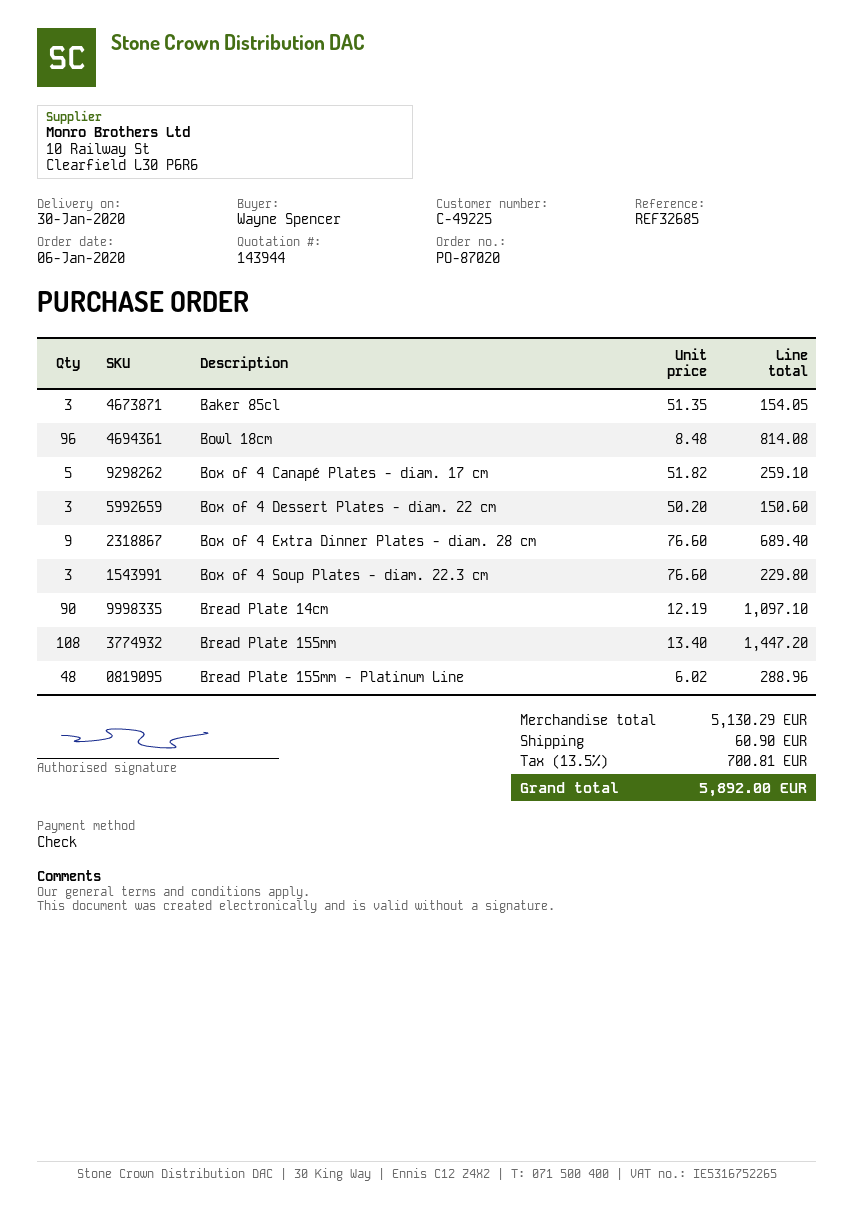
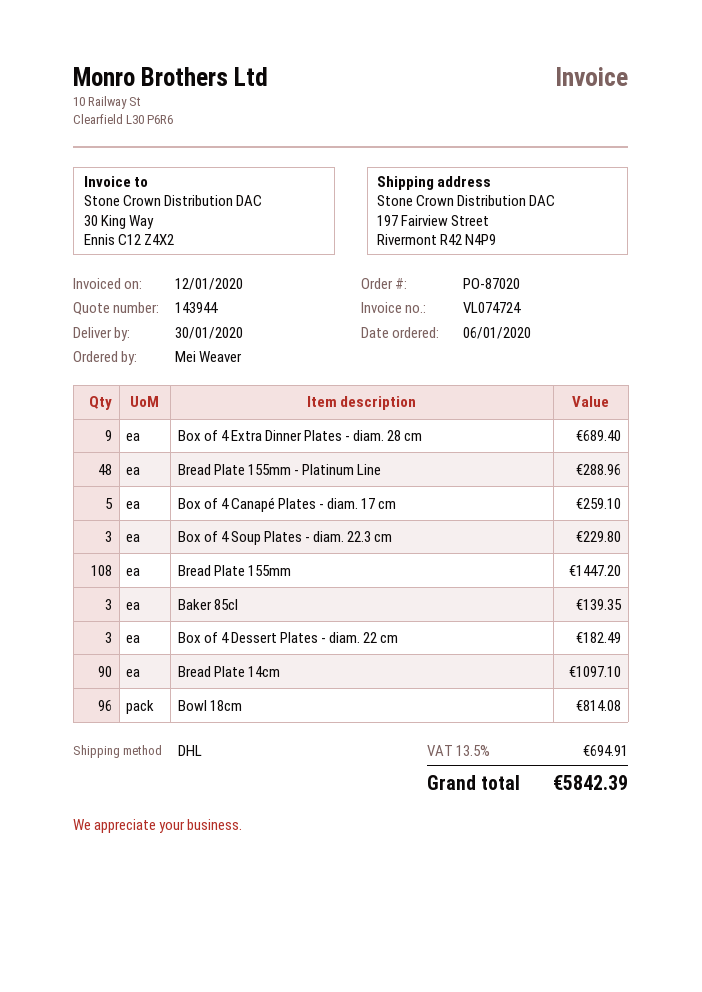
ordered by: Wayne Spencer -> Mei Weaver
Baker 85cl: 3 for 154.05 -> 3 for 139.35
Box of 4 Dessert Plates - diam. 22 cm: 3 for 150.60 -> 3 for 182.49
shipping: 60.90 -> none
tax: 13.5% = 700.81 -> 13.5% = 694.91
total: 5892.00 -> 5842.39

